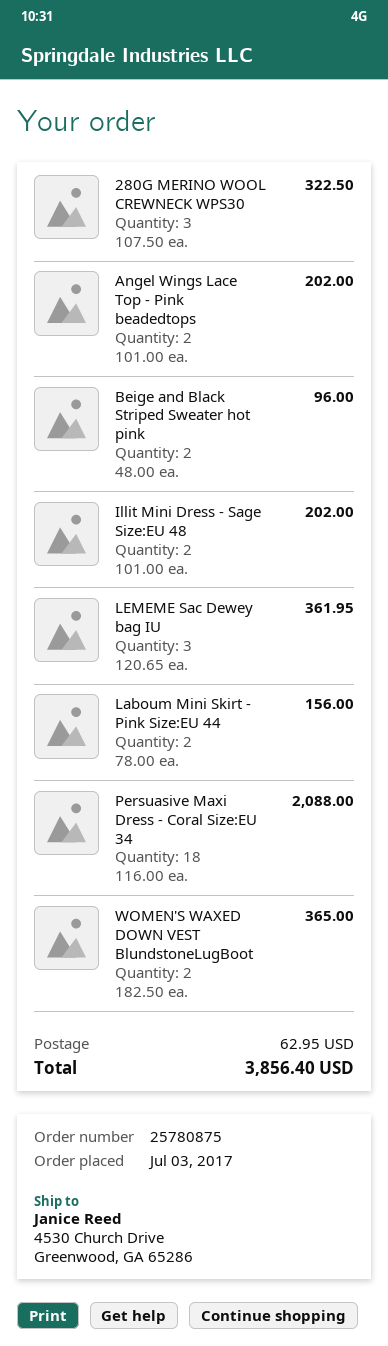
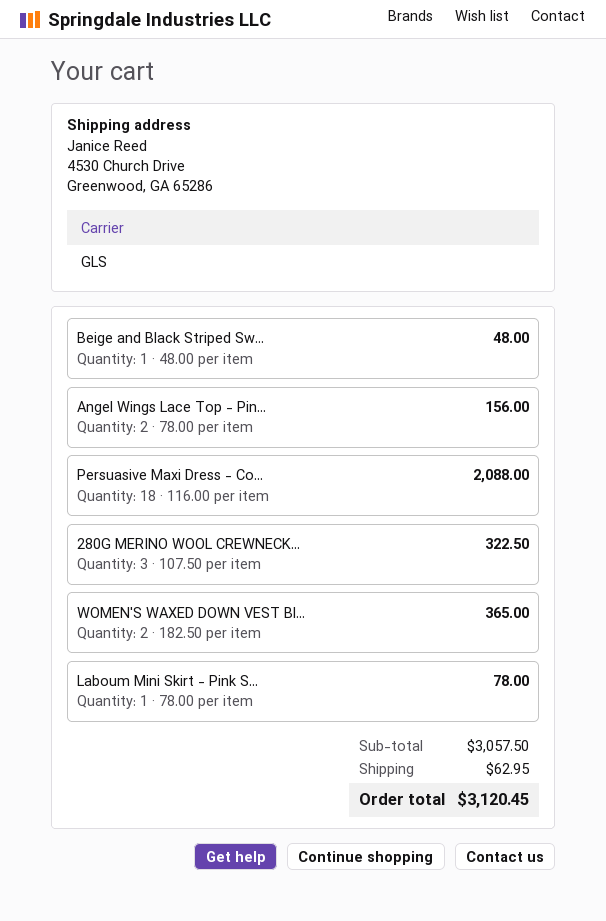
Angel Wings Lace Top - Pink beadedtops: 2 x 101.00 = 202.00 -> 2 x 78.00 = 156.00
Beige and Black Striped Sweater hot pink: 2 x 48.00 = 96.00 -> 1 x 48.00 = 48.00
Illit Mini Dress - Sage Size:EU 48: 2 x 101.00 = 202.00 -> none
LEMEME Sac Dewey bag IU: 3 x 120.65 = 361.95 -> none
Laboum Mini Skirt - Pink Size:EU 44: 2 x 78.00 = 156.00 -> 1 x 78.00 = 78.00
total: 3856.40 -> 3120.45

